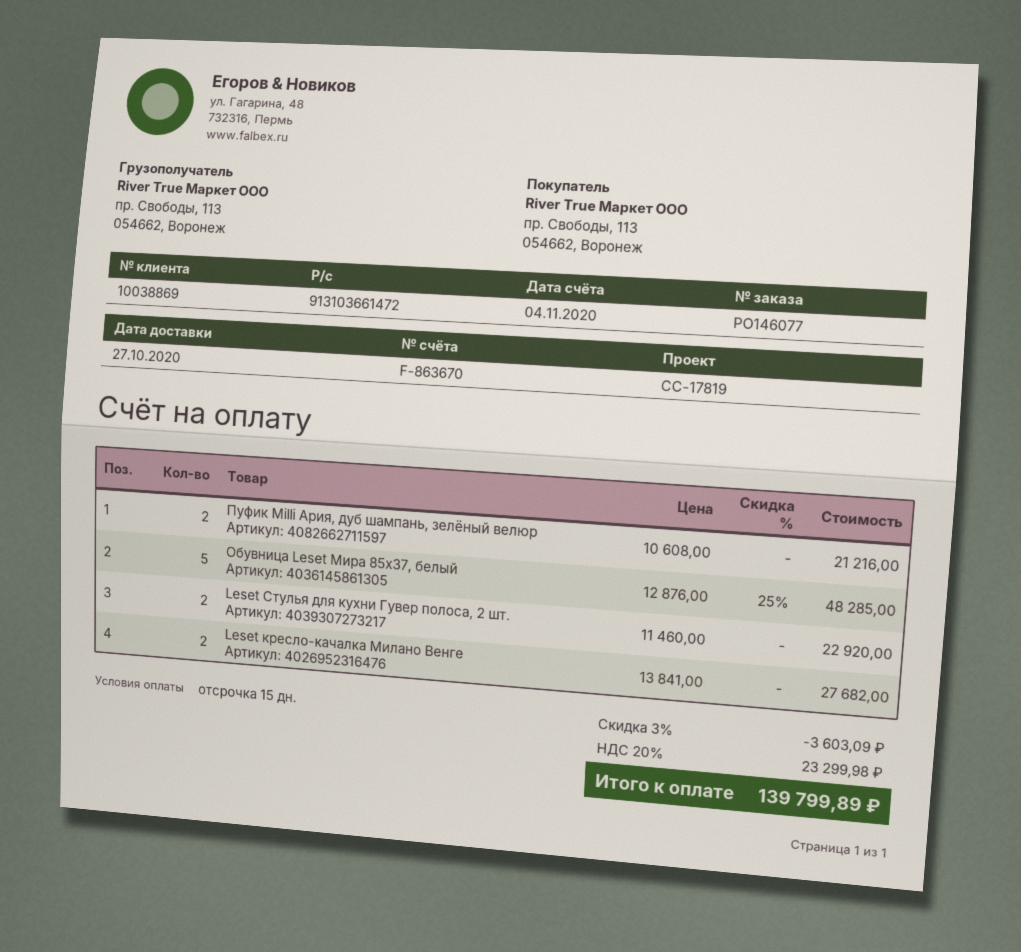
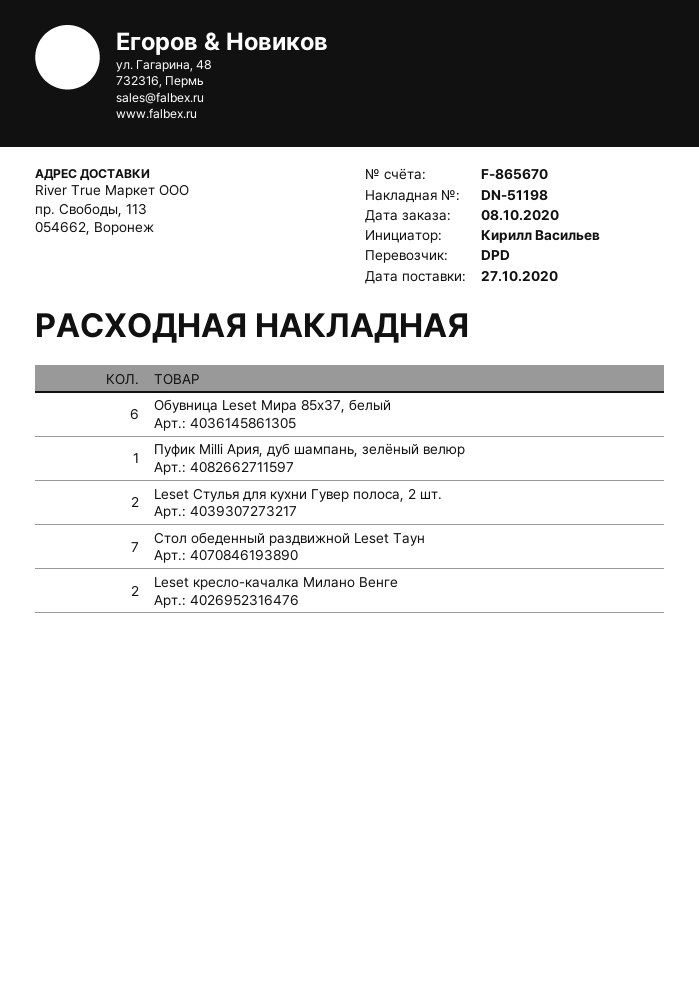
invoice number: F-863670 -> F-865670
Пуфик Milli Ария, дуб шампань, зелёный велюр: 2 -> 1
Обувница Leset Мира 85х37, белый: 5 -> 6
Стол обеденный раздвижной Leset Таун: none -> 7

